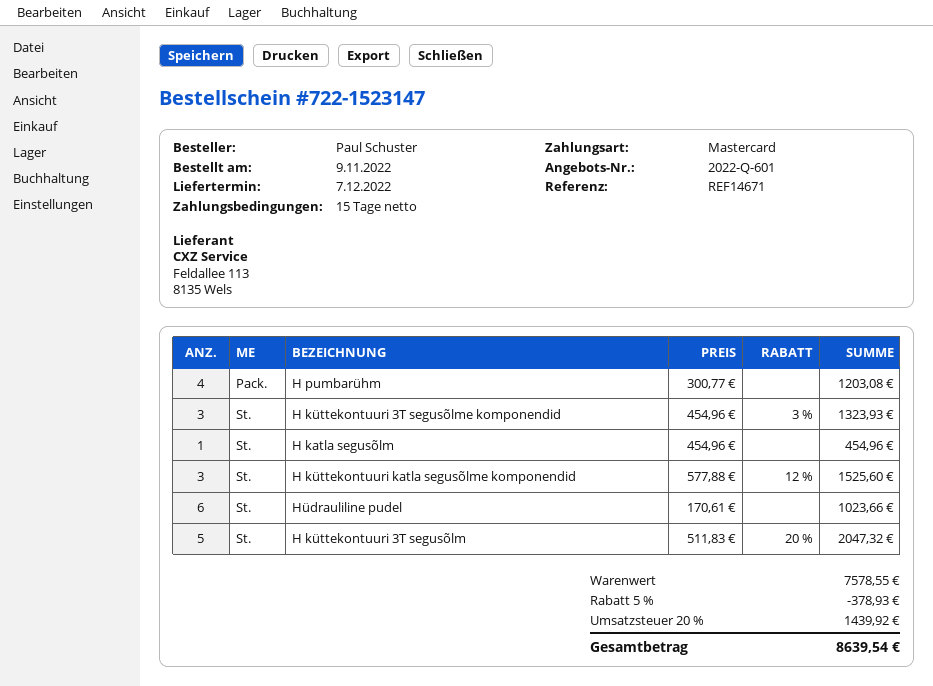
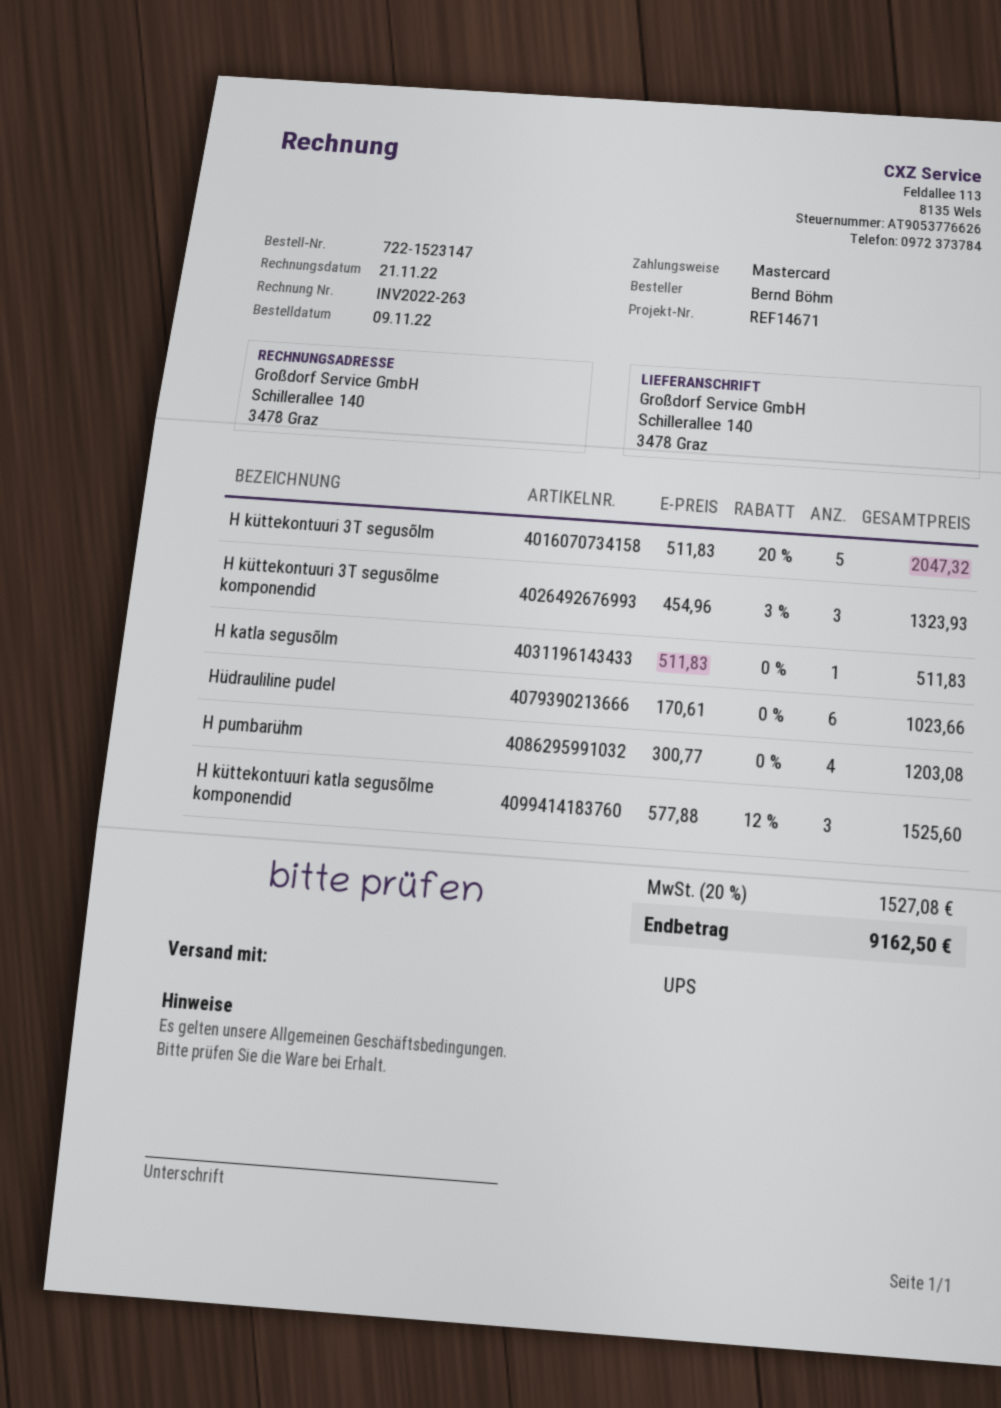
ordered by: Paul Schuster -> Bernd Böhm
H katla segusõlm: 1 x 454.96 = 454.96 -> 1 x 511.83 = 511.83
discount: 5% = 378.93 -> none
tax: 20% = 1439.92 -> 20% = 1527.08
total: 8639.54 -> 9162.50

